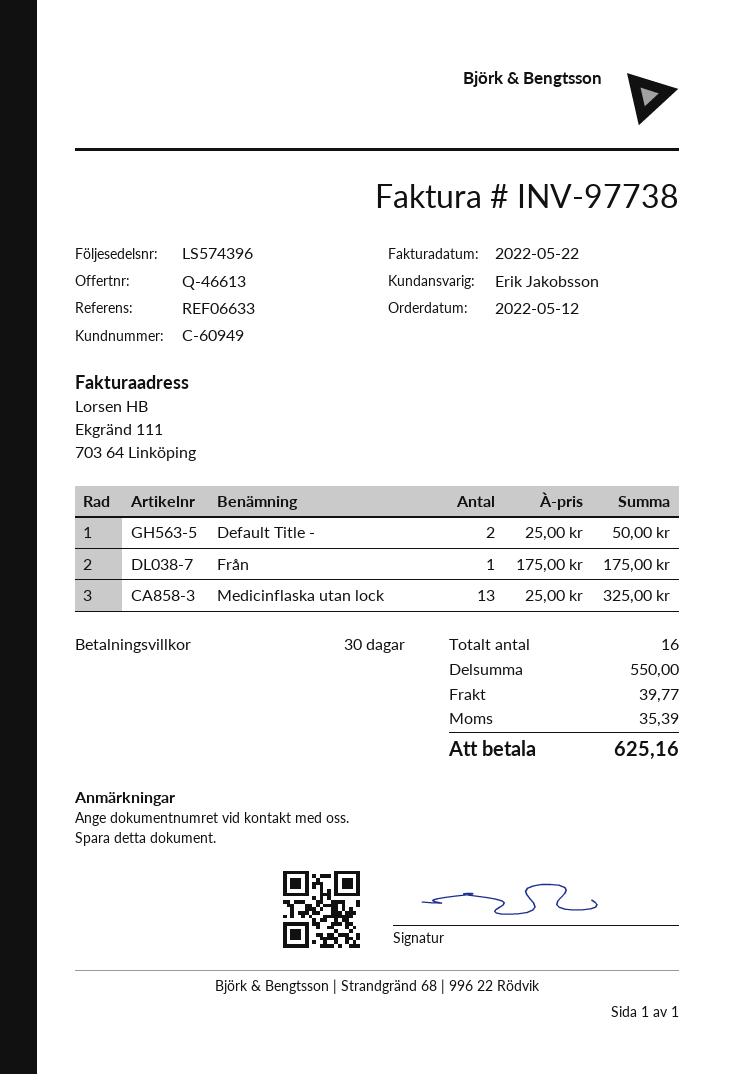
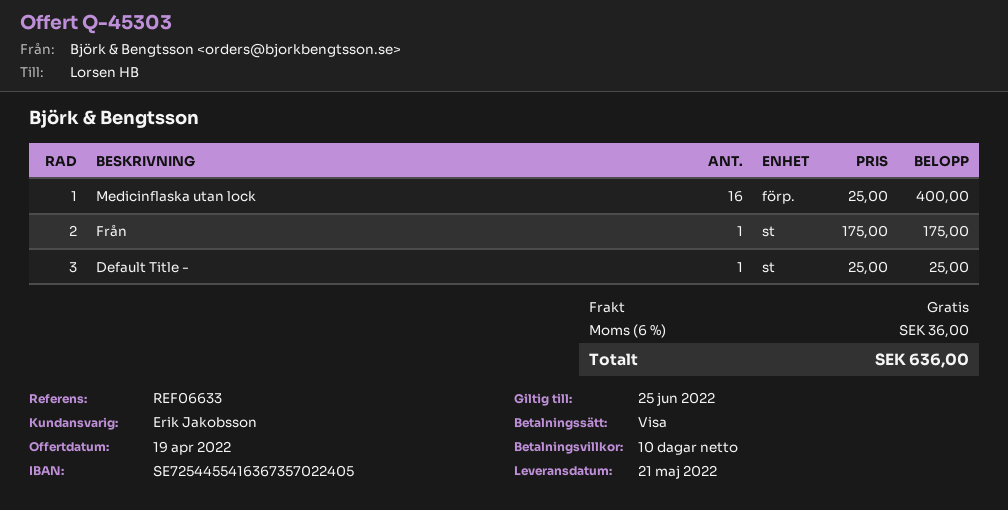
quote number: Q-46613 -> Q-45303
payment terms: 30 days -> 10 days
Default Title -: 2 x 25.00 = 50.00 -> 1 x 25.00 = 25.00
Medicinflaska utan lock: 13 x 25.00 = 325.00 -> 16 x 25.00 = 400.00
shipping: 39.77 -> 0.00
tax: 35.39 -> 36.00
total: 625.16 -> 636.00

